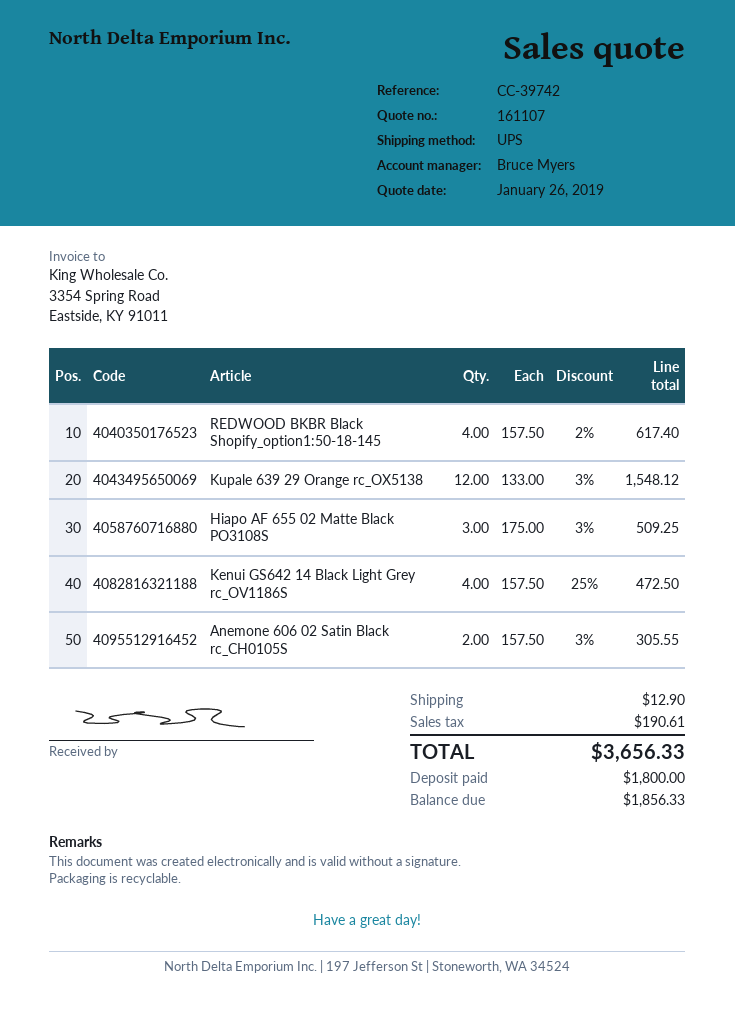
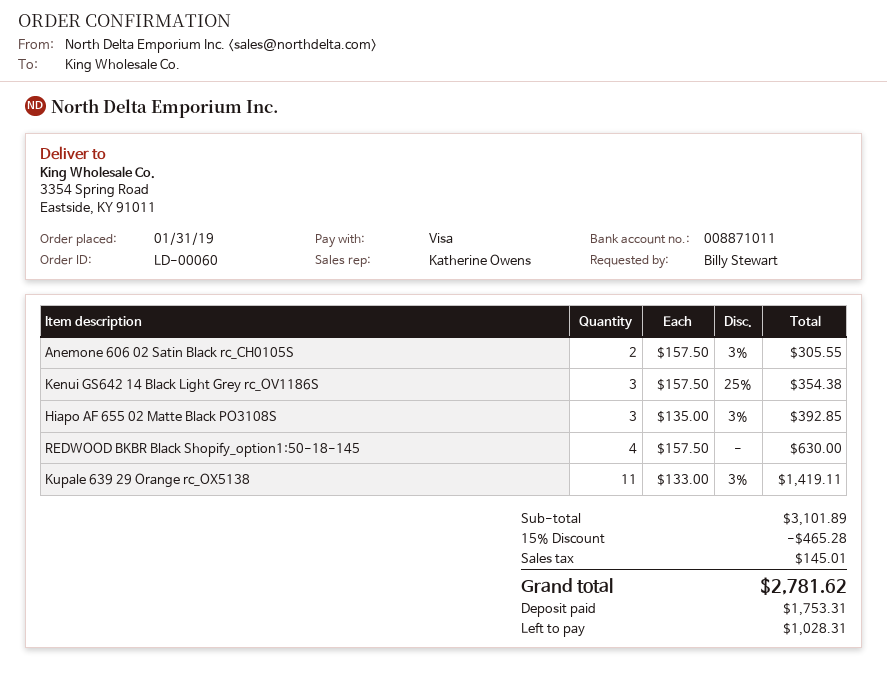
sales rep: Bruce Myers -> Katherine Owens
REDWOOD BKBR Black Shopify_option1:50-18-145: 4 x 157.50 - 2% = 617.40 -> 4 x 157.50 = 630.00
Kupale 639 29 Orange rc_OX5138: 12 x 133.00 - 3% = 1548.12 -> 11 x 133.00 - 3% = 1419.11
Hiapo AF 655 02 Matte Black PO3108S: 3 x 175.00 - 3% = 509.25 -> 3 x 135.00 - 3% = 392.85
Kenui GS642 14 Black Light Grey rc_OV1186S: 4 x 157.50 - 25% = 472.50 -> 3 x 157.50 - 25% = 354.38
discount: none -> 15% = 465.28
shipping: 12.90 -> none
tax: 190.61 -> 145.01
total: 3656.33 -> 2781.62
deposit: 1800.00 -> 1753.31
balance: 1856.33 -> 1028.31

